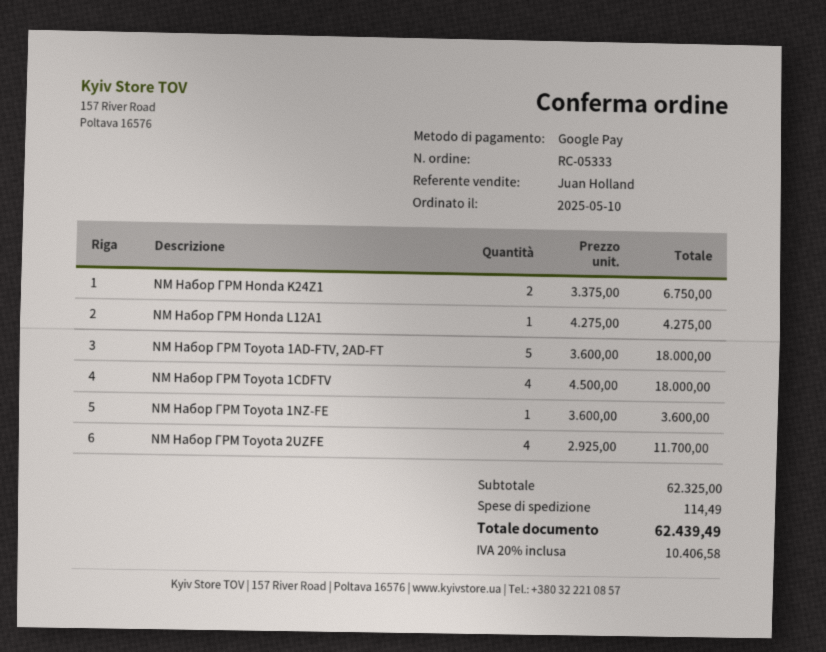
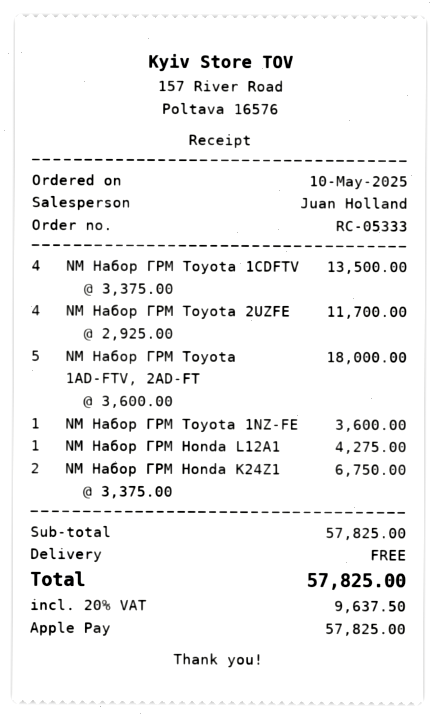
payment method: Google Pay -> Apple Pay
NM Набор ГРМ Toyota 1CDFTV: 4 x 4500.00 = 18000.00 -> 4 x 3375.00 = 13500.00
subtotal: 62325.00 -> 57825.00
shipping: 114.49 -> 0.00
tax: 20% = 10406.58 -> 20% = 9637.50
total: 62439.49 -> 57825.00

